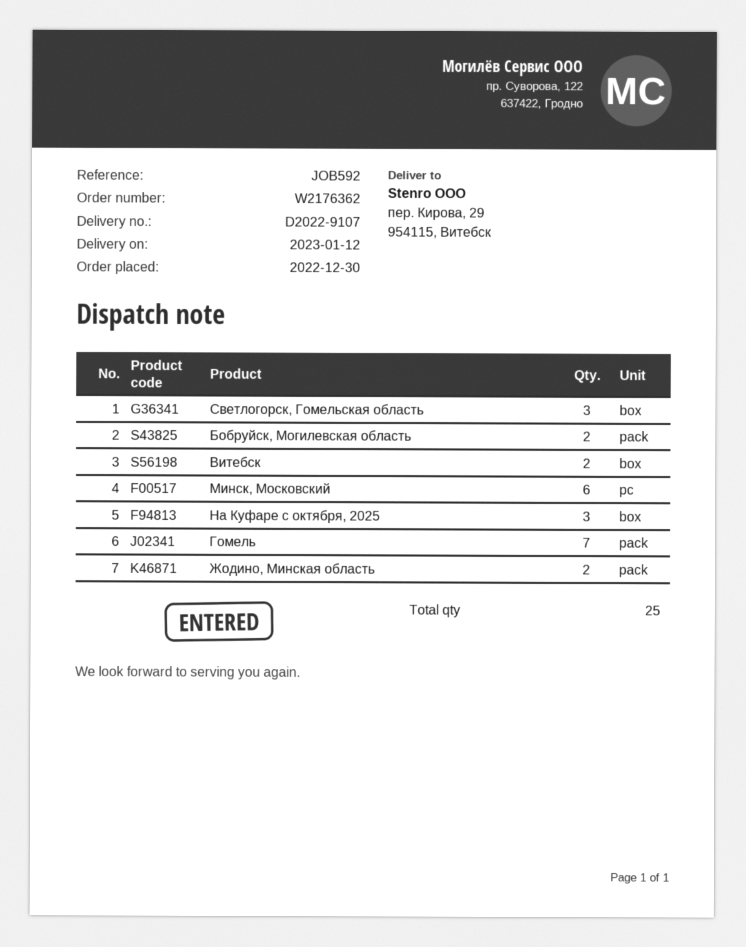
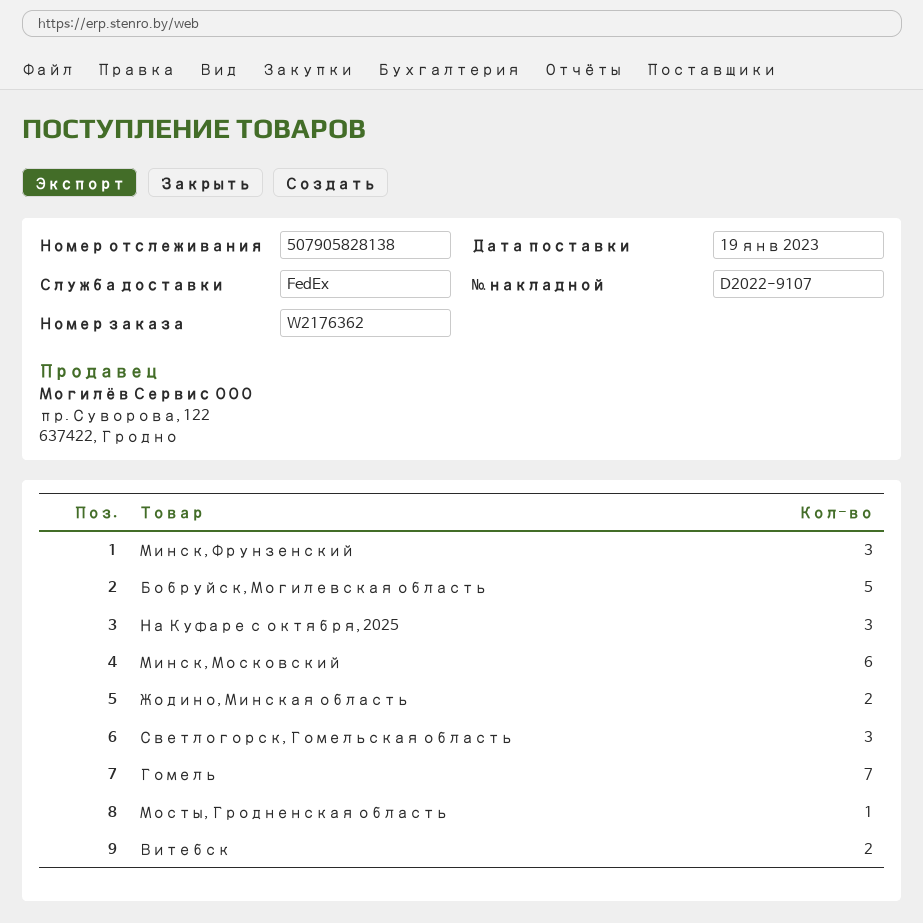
delivery date: 2023-01-12 -> 2023-01-19
Бобруйск, Могилевская область: 2 -> 5
Минск, Фрунзенский: none -> 3
Мосты, Гродненская область: none -> 1

